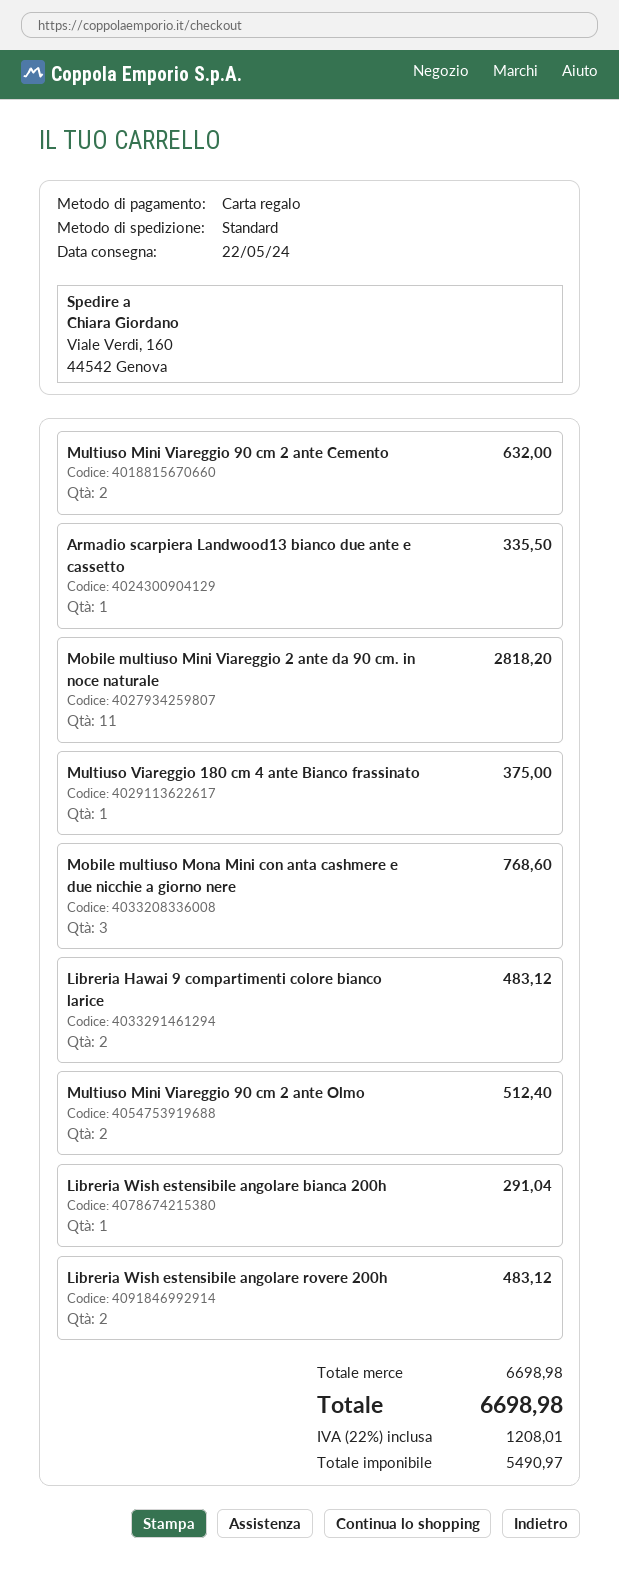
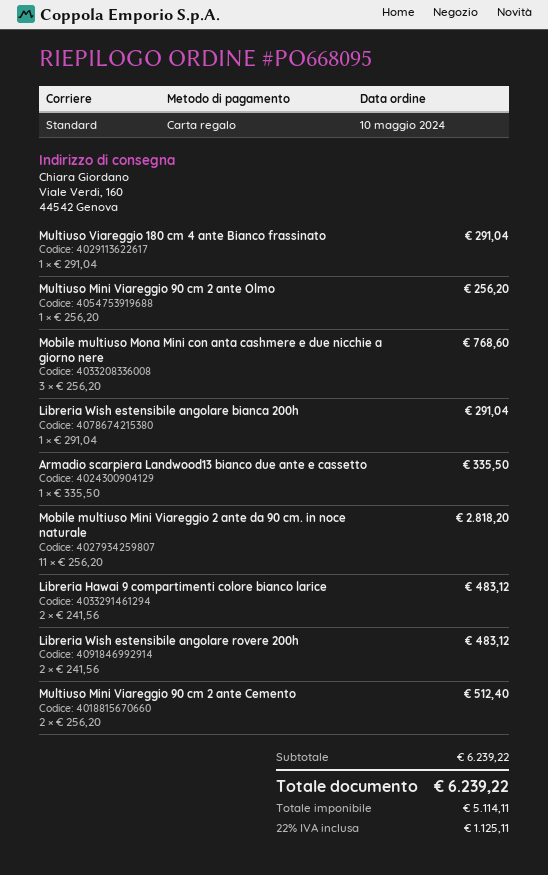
Multiuso Mini Viareggio 90 cm 2 ante Cemento: 2 for 632.00 -> 2 for 512.40
Multiuso Viareggio 180 cm 4 ante Bianco frassinato: 1 for 375.00 -> 1 for 291.04
Multiuso Mini Viareggio 90 cm 2 ante Olmo: 2 for 512.40 -> 1 for 256.20
subtotal: 6698.98 -> 6239.22
net: 5490.97 -> 5114.11
tax: 22% = 1208.01 -> 22% = 1125.11
total: 6698.98 -> 6239.22

